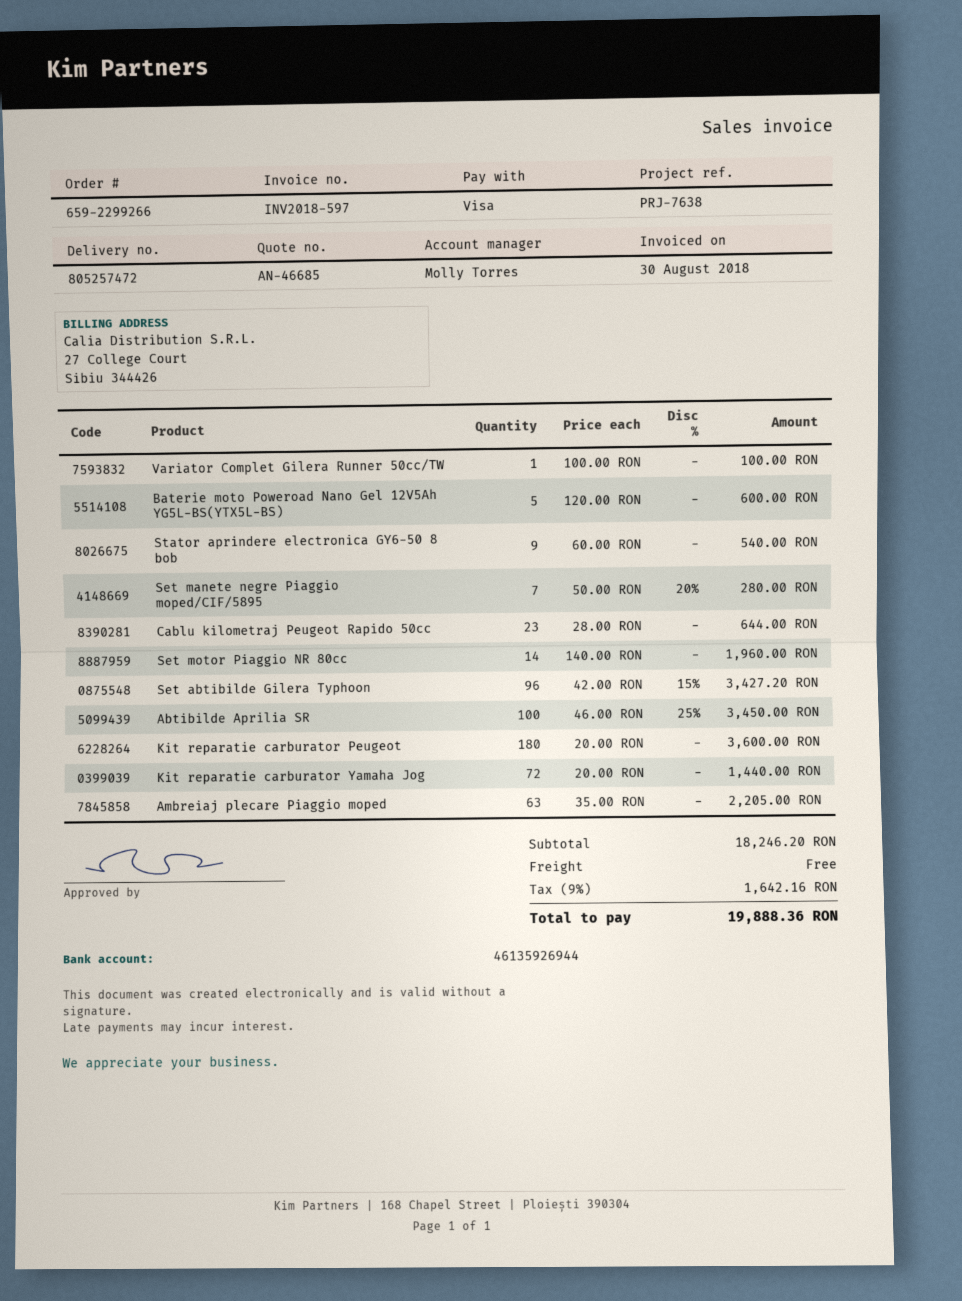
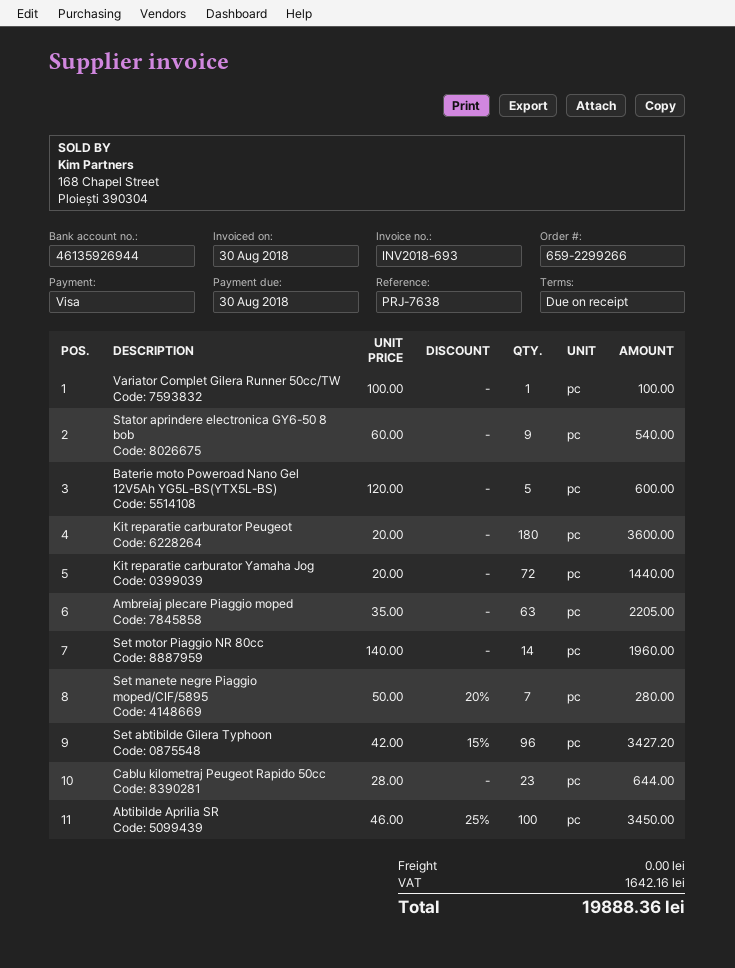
invoice number: INV2018-597 -> INV2018-693

